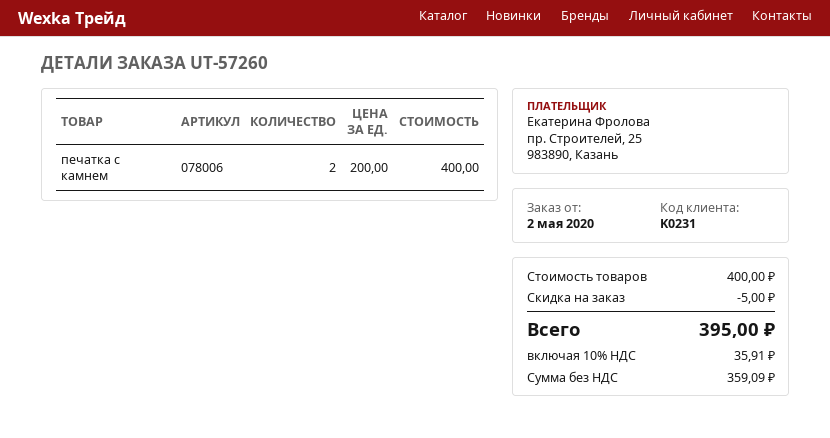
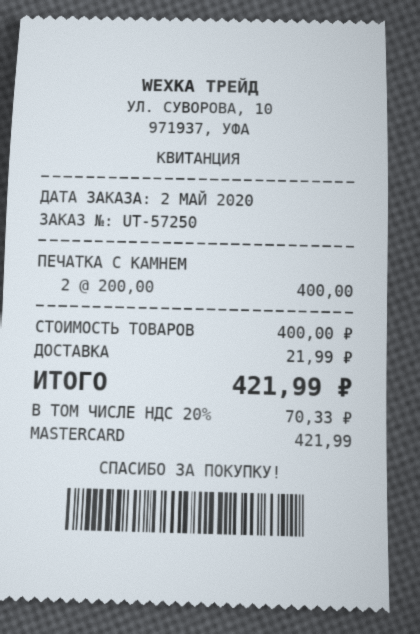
order number: UT-57260 -> UT-57250
discount: 5.00 -> none
shipping: none -> 21.99
tax: 10% = 35.91 -> 20% = 70.33
total: 395.00 -> 421.99

